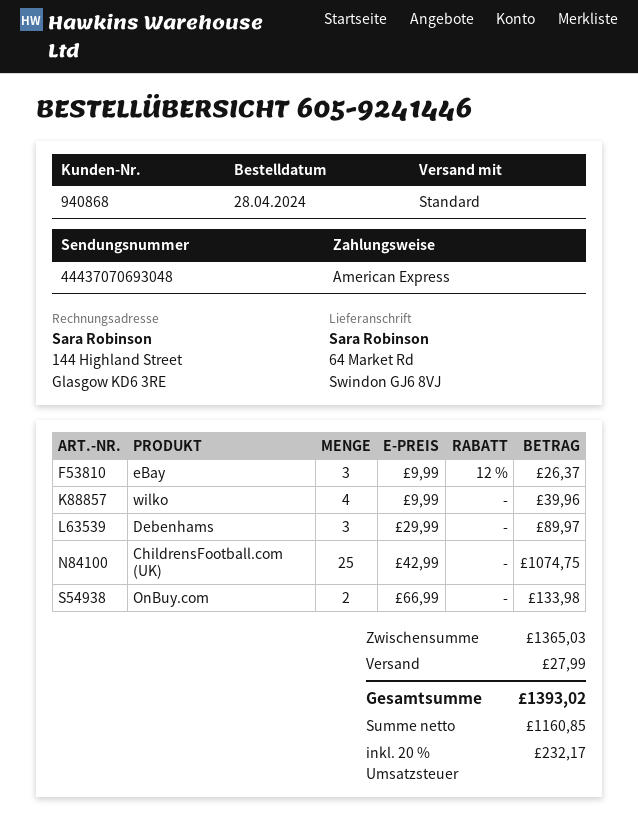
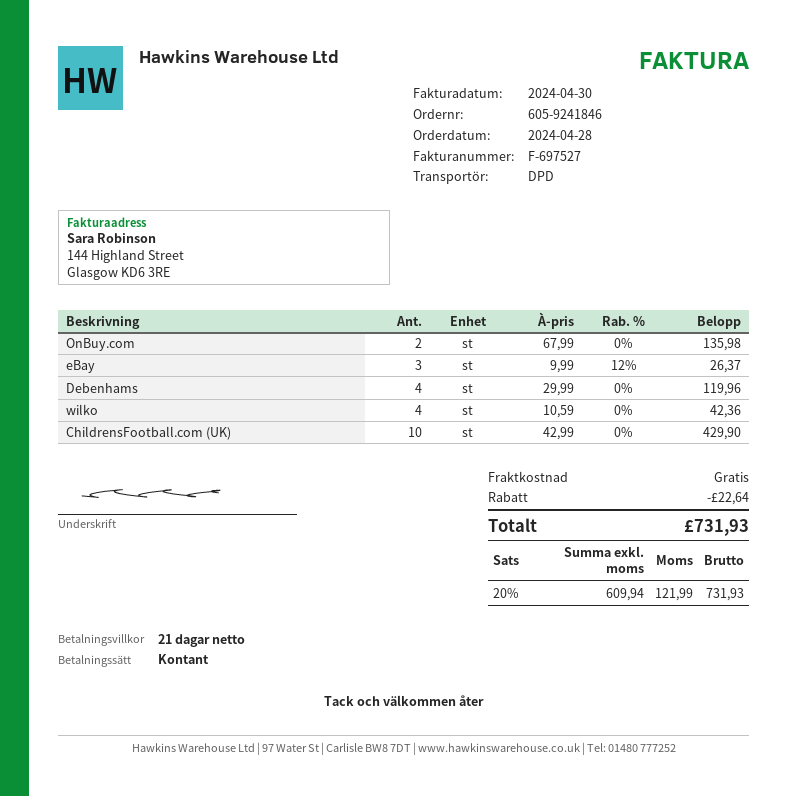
order number: 605-9241446 -> 605-9241846
payment method: American Express -> cash
shipping method: standard -> DPD
wilko: 4 x 9.99 = 39.96 -> 4 x 10.59 = 42.36
Debenhams: 3 x 29.99 = 89.97 -> 4 x 29.99 = 119.96
ChildrensFootball.com (UK): 25 x 42.99 = 1074.75 -> 10 x 42.99 = 429.90
OnBuy.com: 2 x 66.99 = 133.98 -> 2 x 67.99 = 135.98
discount: none -> 22.64
shipping: 27.99 -> 0.00
net: 1160.85 -> 609.94
tax: 20% = 232.17 -> 20% = 121.99
total: 1393.02 -> 731.93

